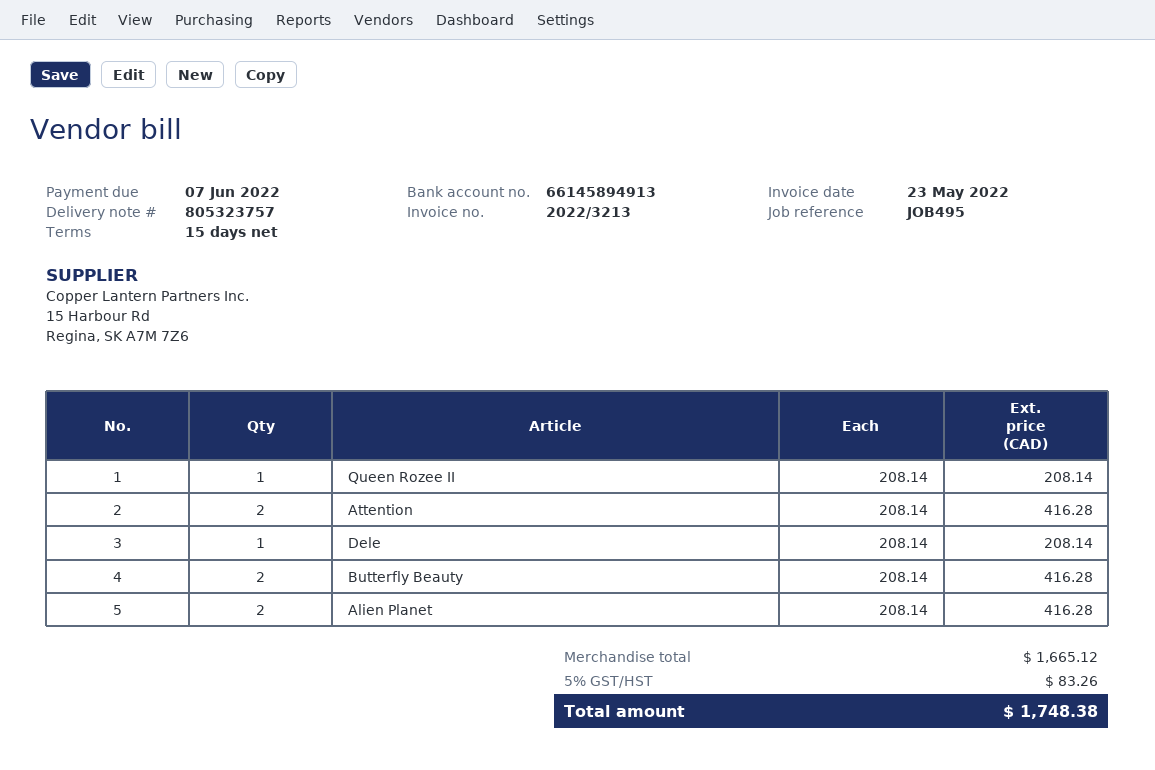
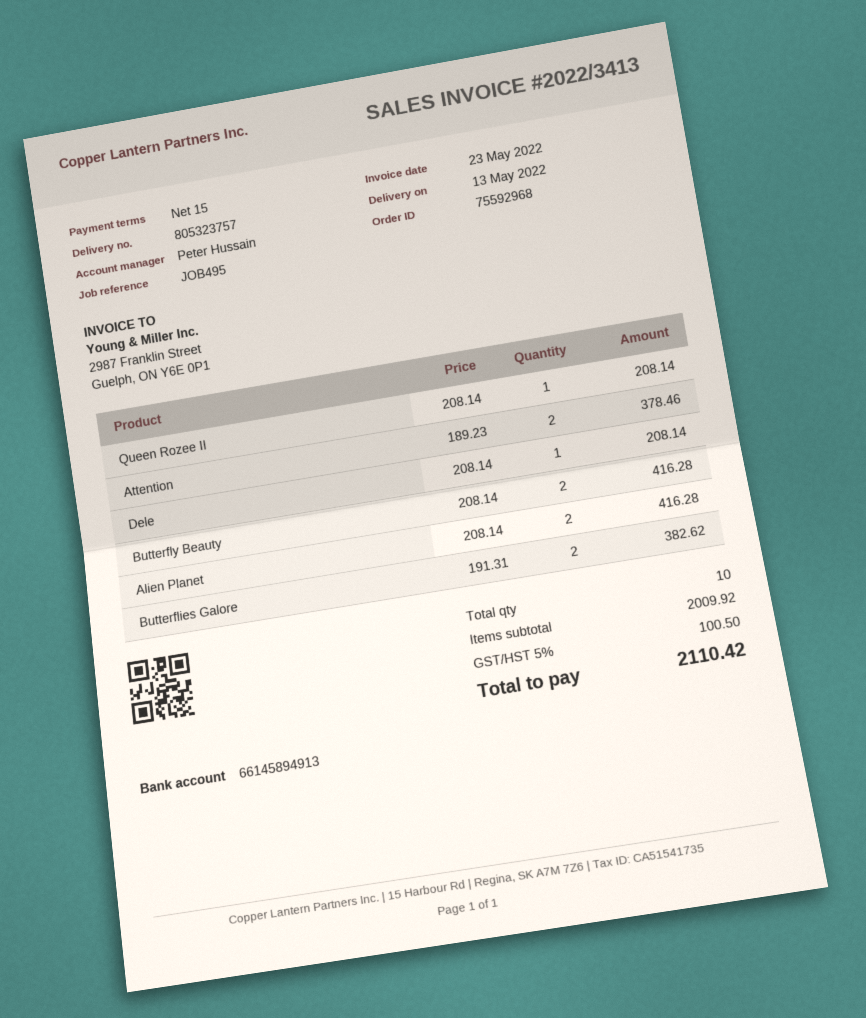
invoice number: 2022/3213 -> 2022/3413
Attention: 2 x 208.14 = 416.28 -> 2 x 189.23 = 378.46
Butterflies Galore: none -> 2 x 191.31 = 382.62
subtotal: 1665.12 -> 2009.92
tax: 5% = 83.26 -> 5% = 100.50
total: 1748.38 -> 2110.42

